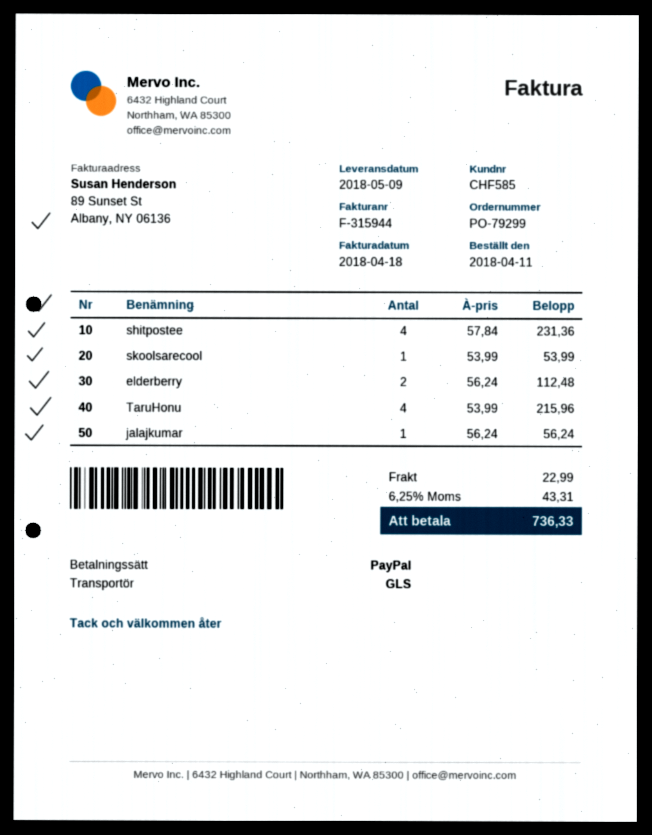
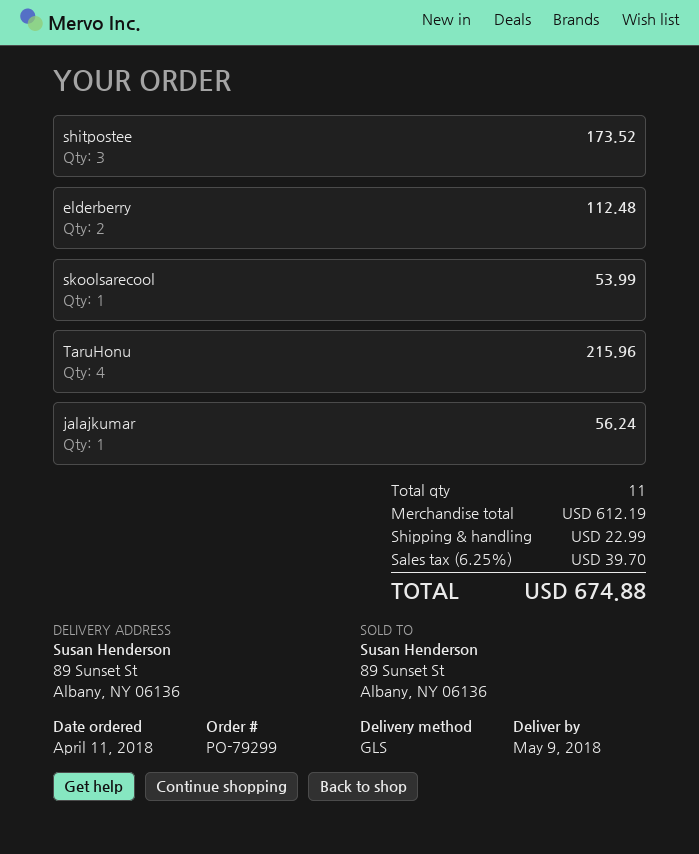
shitpostee: 4 for 231.36 -> 3 for 173.52
tax: 6.25% = 43.31 -> 6.25% = 39.70
total: 736.33 -> 674.88

